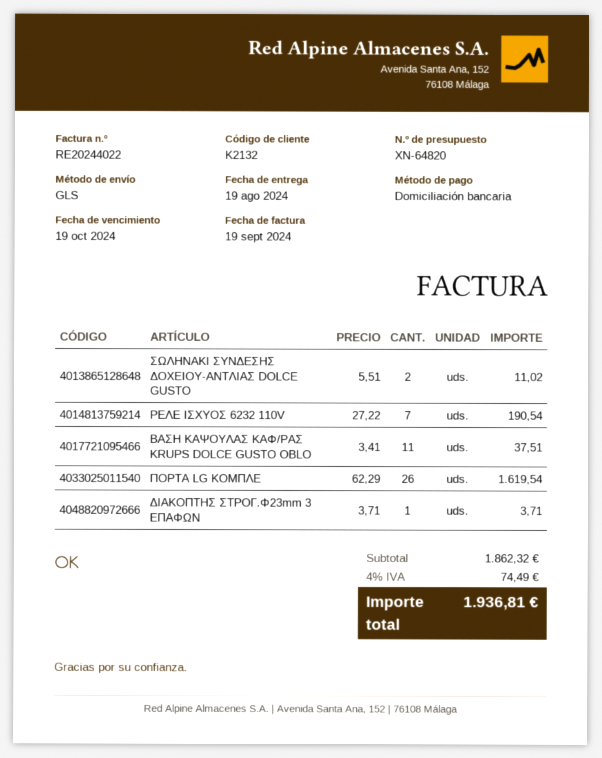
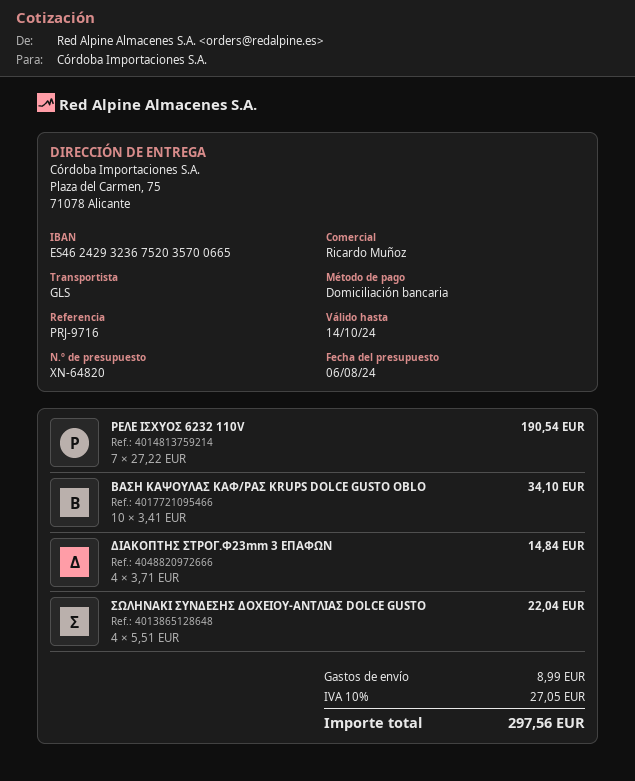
ΣΩΛΗΝΑΚΙ ΣΥΝΔΕΣΗΣ ΔΟΧΕΙΟΥ-ΑΝΤΛΙΑΣ DOLCE GUSTO: 2 x 5.51 = 11.02 -> 4 x 5.51 = 22.04
ΒΑΣΗ ΚΑΨΟΥΛΑΣ ΚΑΦ/ΡΑΣ KRUPS DOLCE GUSTO OBLO: 11 x 3.41 = 37.51 -> 10 x 3.41 = 34.10
ΠΟΡΤΑ LG KOMΠΛΕ: 26 x 62.29 = 1619.54 -> none
ΔΙΑΚΟΠΤΗΣ ΣΤΡΟΓ.Φ23mm 3 ΕΠΑΦΩΝ: 1 x 3.71 = 3.71 -> 4 x 3.71 = 14.84
shipping: none -> 8.99
tax: 4% = 74.49 -> 10% = 27.05
total: 1936.81 -> 297.56

